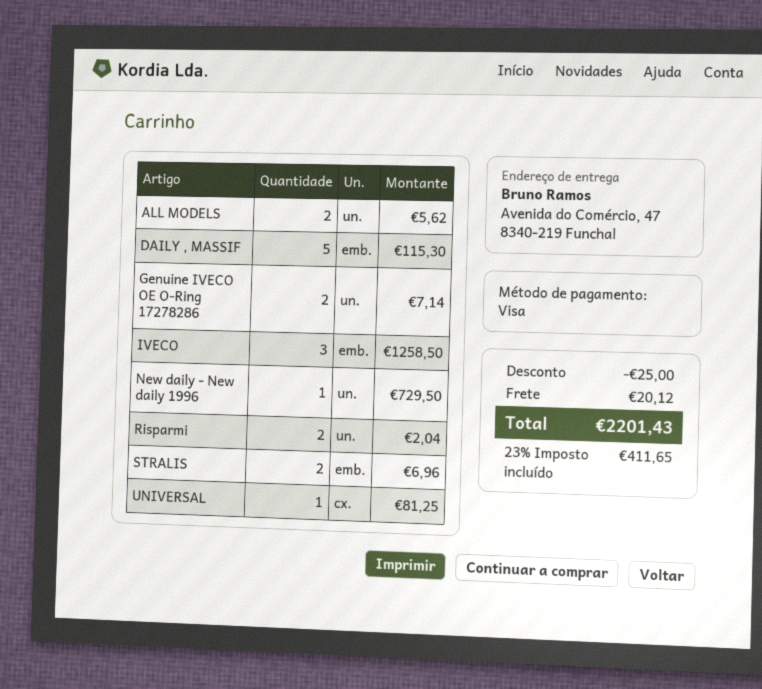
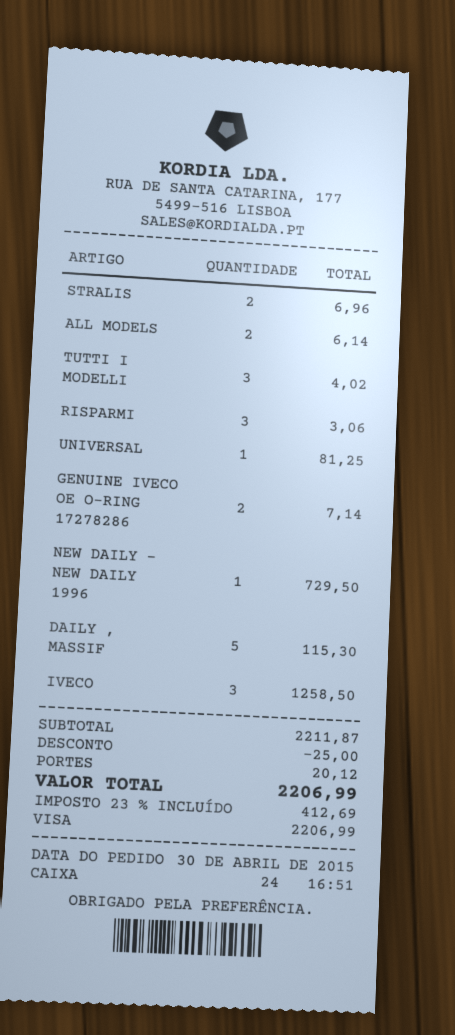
ALL MODELS: 2 for 5.62 -> 2 for 6.14
Risparmi: 2 for 2.04 -> 3 for 3.06
TUTTI I MODELLI: none -> 3 for 4.02
tax: 23% = 411.65 -> 23% = 412.69
total: 2201.43 -> 2206.99

